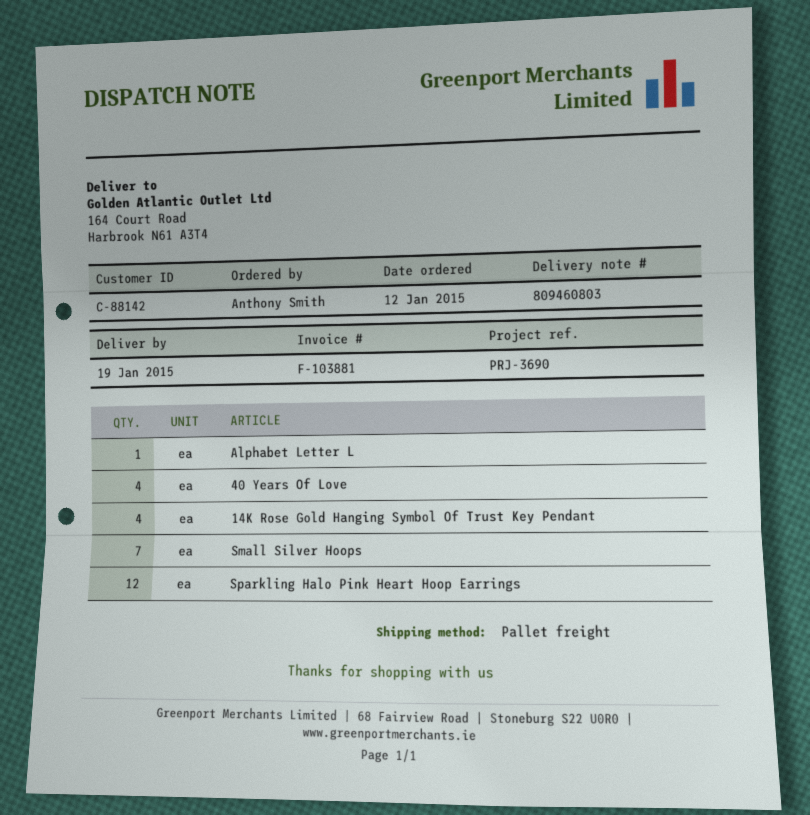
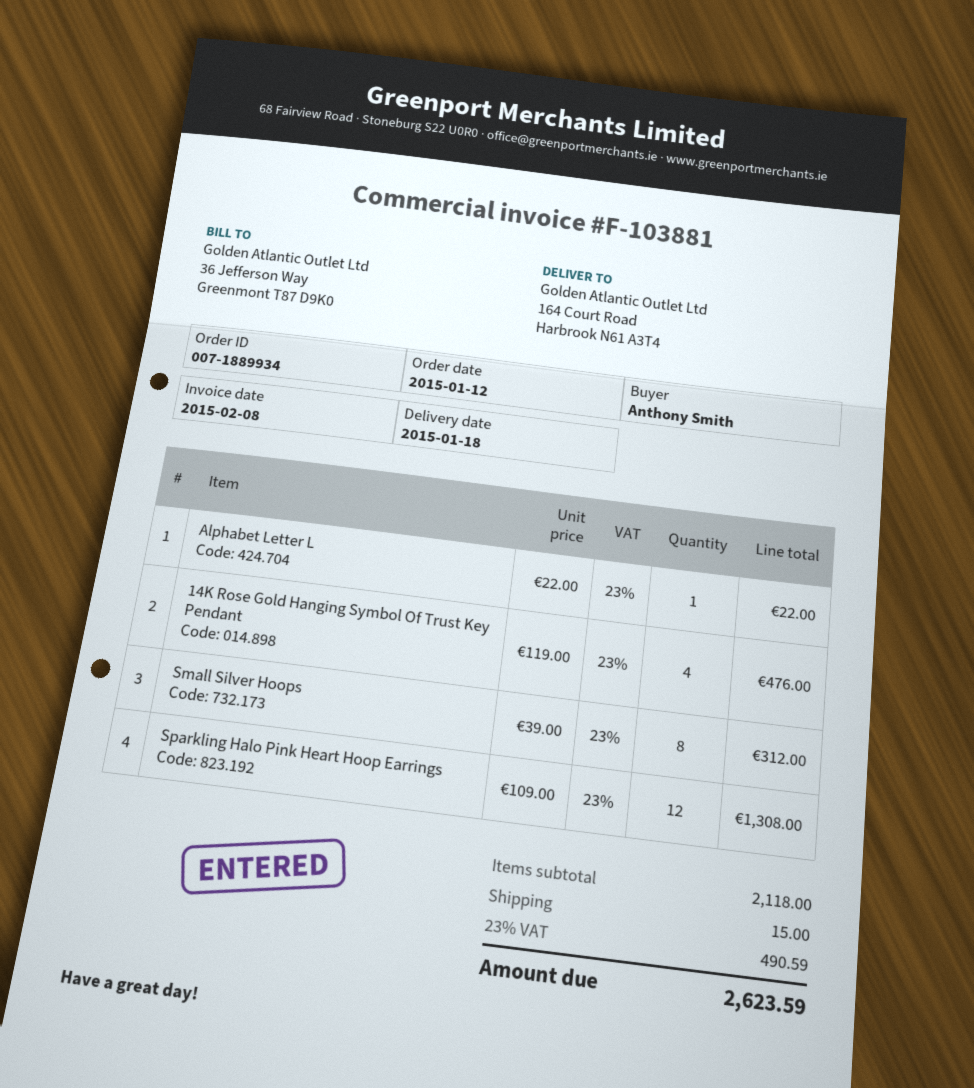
delivery date: 2015-01-19 -> 2015-01-18
40 Years Of Love: 4 -> none
Small Silver Hoops: 7 -> 8

